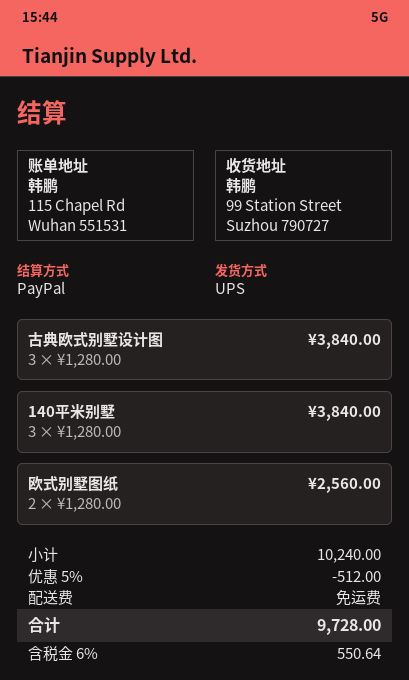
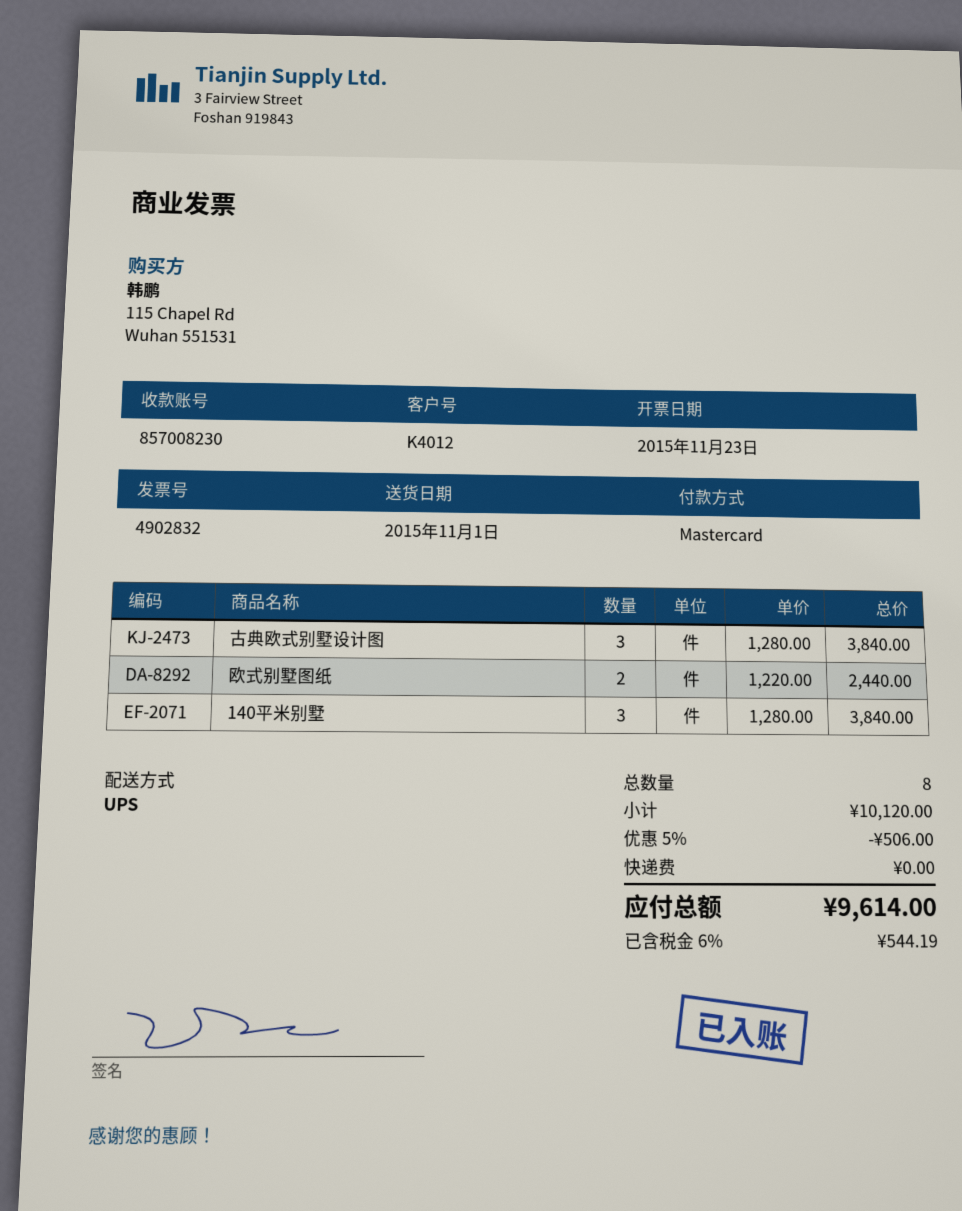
payment method: PayPal -> Mastercard
欧式别墅图纸: 2 x 1280.00 = 2560.00 -> 2 x 1220.00 = 2440.00
subtotal: 10240.00 -> 10120.00
discount: 5% = 512.00 -> 5% = 506.00
tax: 6% = 550.64 -> 6% = 544.19
total: 9728.00 -> 9614.00

